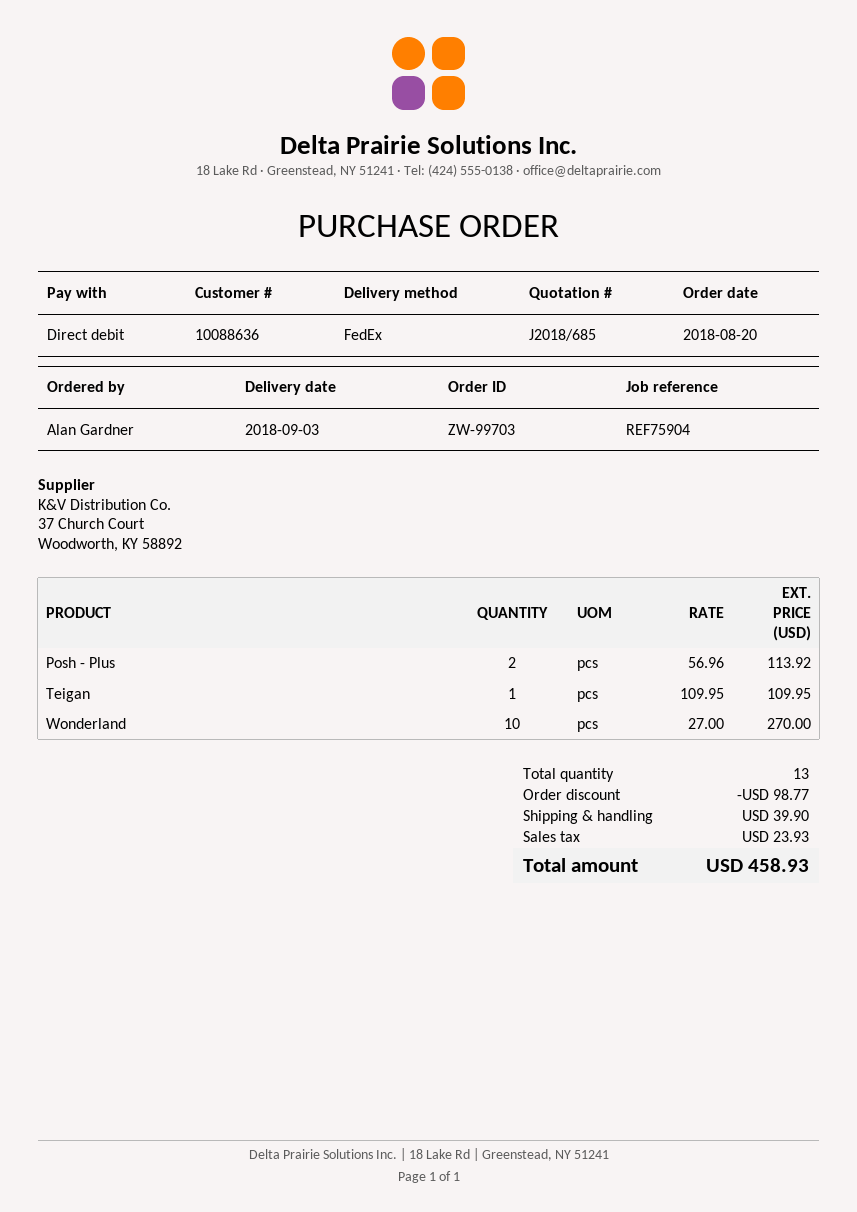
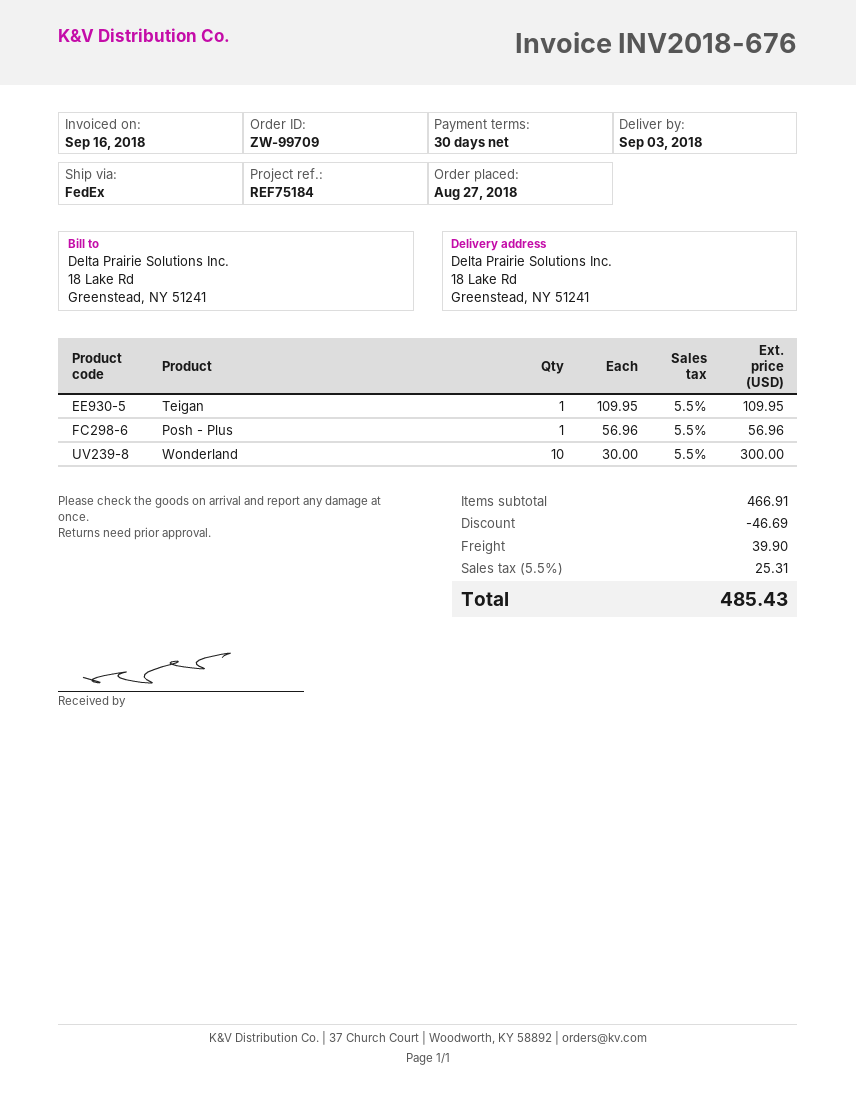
order number: ZW-99703 -> ZW-99709
order date: 2018-08-20 -> 2018-08-27
reference: REF75904 -> REF75184
Posh - Plus: 2 x 56.96 = 113.92 -> 1 x 56.96 = 56.96
Wonderland: 10 x 27.00 = 270.00 -> 10 x 30.00 = 300.00
discount: 98.77 -> 46.69
tax: 23.93 -> 25.31
total: 458.93 -> 485.43

